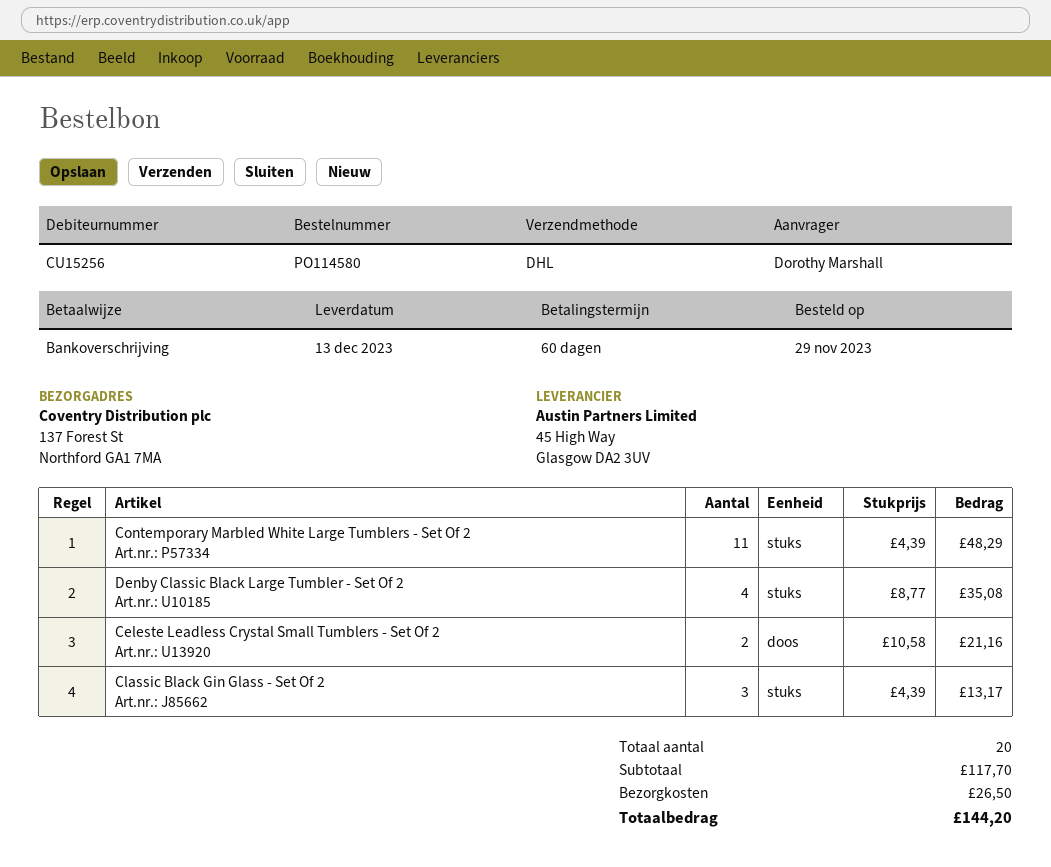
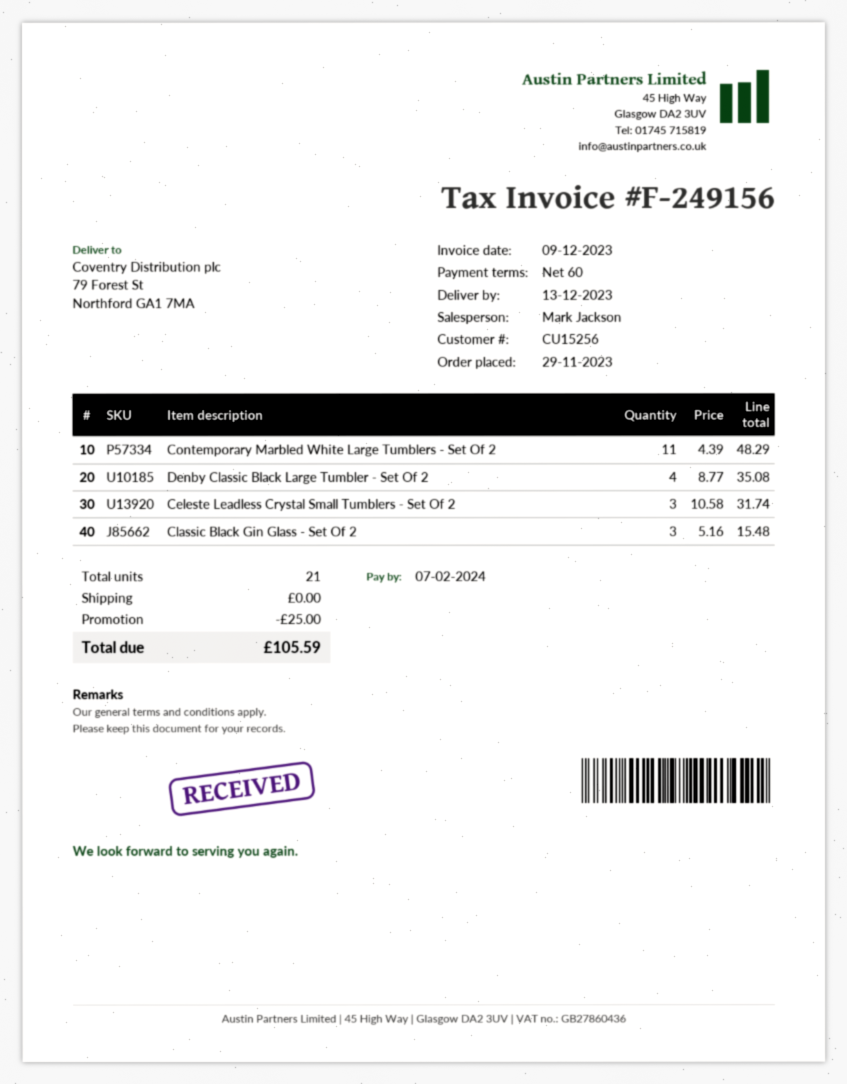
ship to: 137 Forest St, Northford GA1 7MA -> 79 Forest St, Northford GA1 7MA
Celeste Leadless Crystal Small Tumblers - Set Of 2: 2 x 10.58 = 21.16 -> 3 x 10.58 = 31.74
Classic Black Gin Glass - Set Of 2: 3 x 4.39 = 13.17 -> 3 x 5.16 = 15.48
total quantity: 20 -> 21
discount: none -> 25.00
shipping: 26.50 -> 0.00
total: 144.20 -> 105.59

